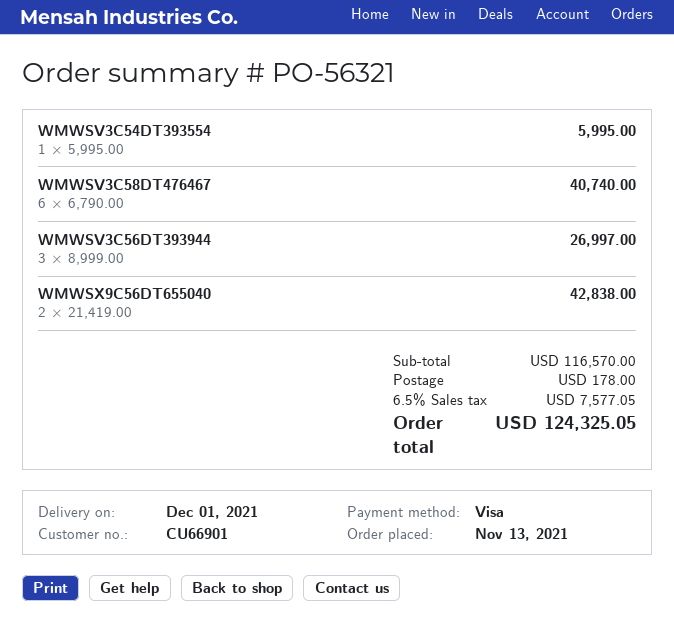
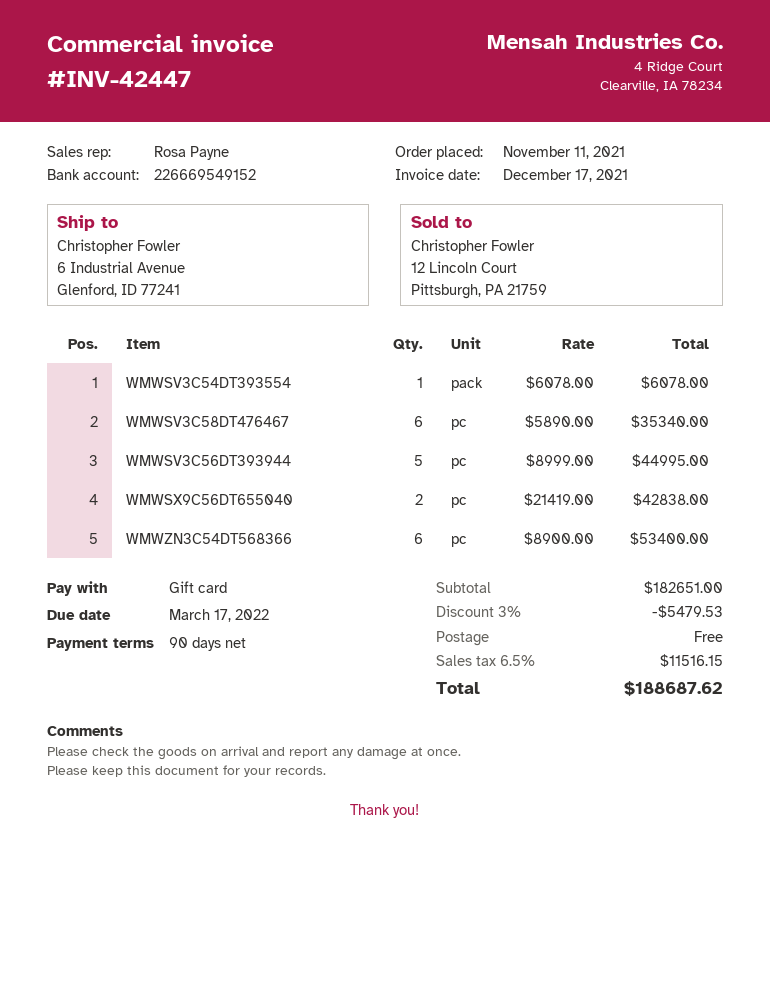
order date: 2021-11-13 -> 2021-11-11
payment method: Visa -> gift card
WMWSV3C54DT393554: 1 x 5995.00 = 5995.00 -> 1 x 6078.00 = 6078.00
WMWSV3C58DT476467: 6 x 6790.00 = 40740.00 -> 6 x 5890.00 = 35340.00
WMWSV3C56DT393944: 3 x 8999.00 = 26997.00 -> 5 x 8999.00 = 44995.00
WMWZN3C54DT568366: none -> 6 x 8900.00 = 53400.00
subtotal: 116570.00 -> 182651.00
discount: none -> 3% = 5479.53
shipping: 178.00 -> 0.00
tax: 6.5% = 7577.05 -> 6.5% = 11516.15
total: 124325.05 -> 188687.62

